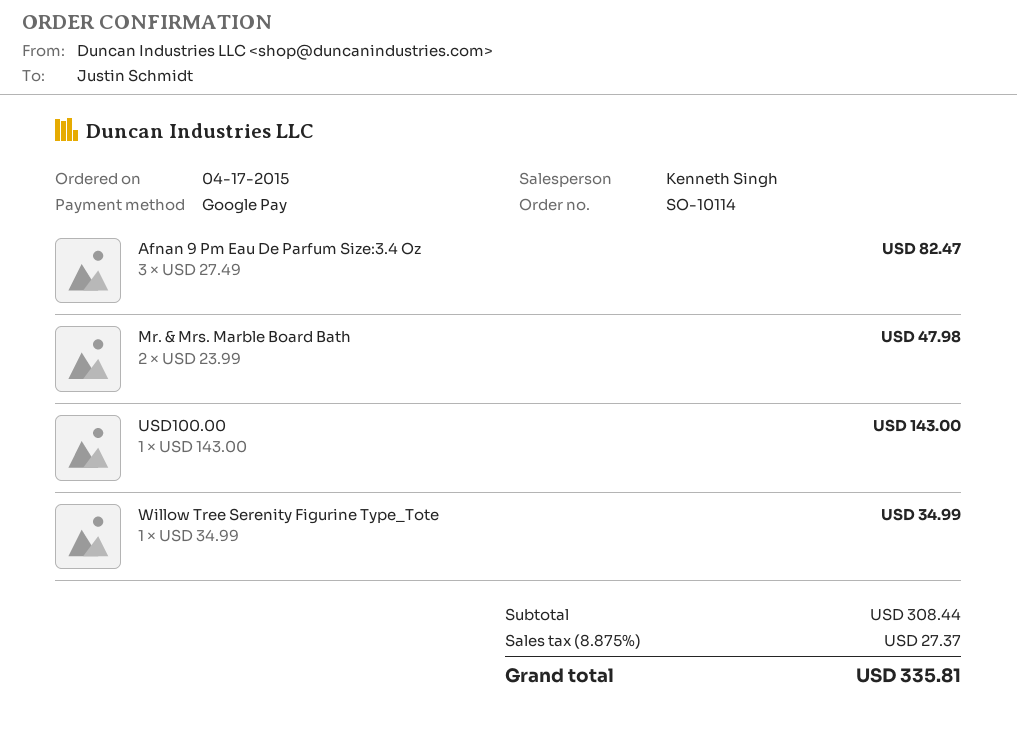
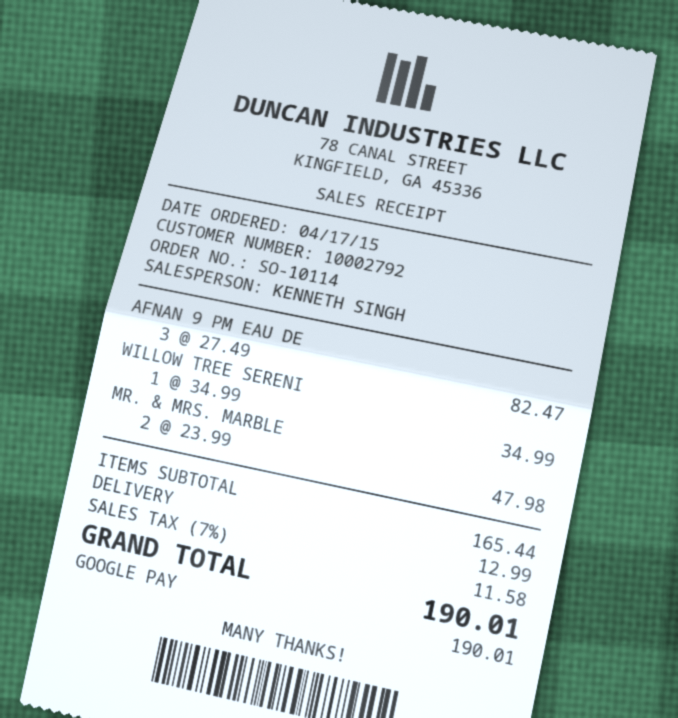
USD100.00: 1 x 143.00 = 143.00 -> none
subtotal: 308.44 -> 165.44
shipping: none -> 12.99
tax: 8.875% = 27.37 -> 7% = 11.58
total: 335.81 -> 190.01

